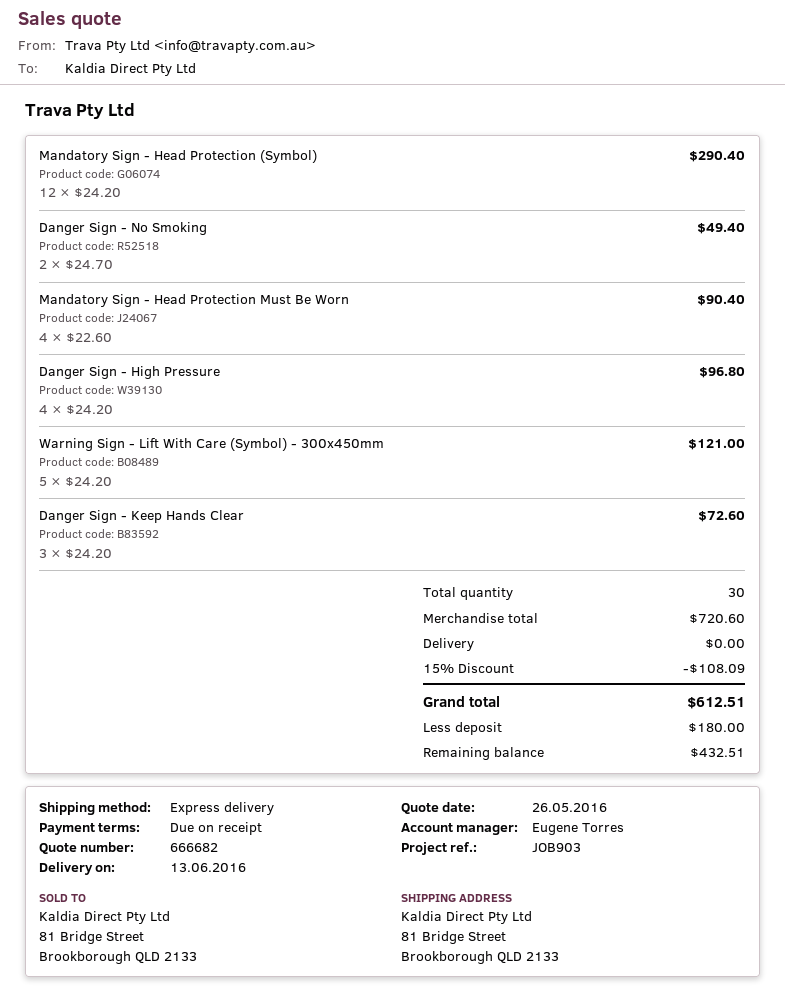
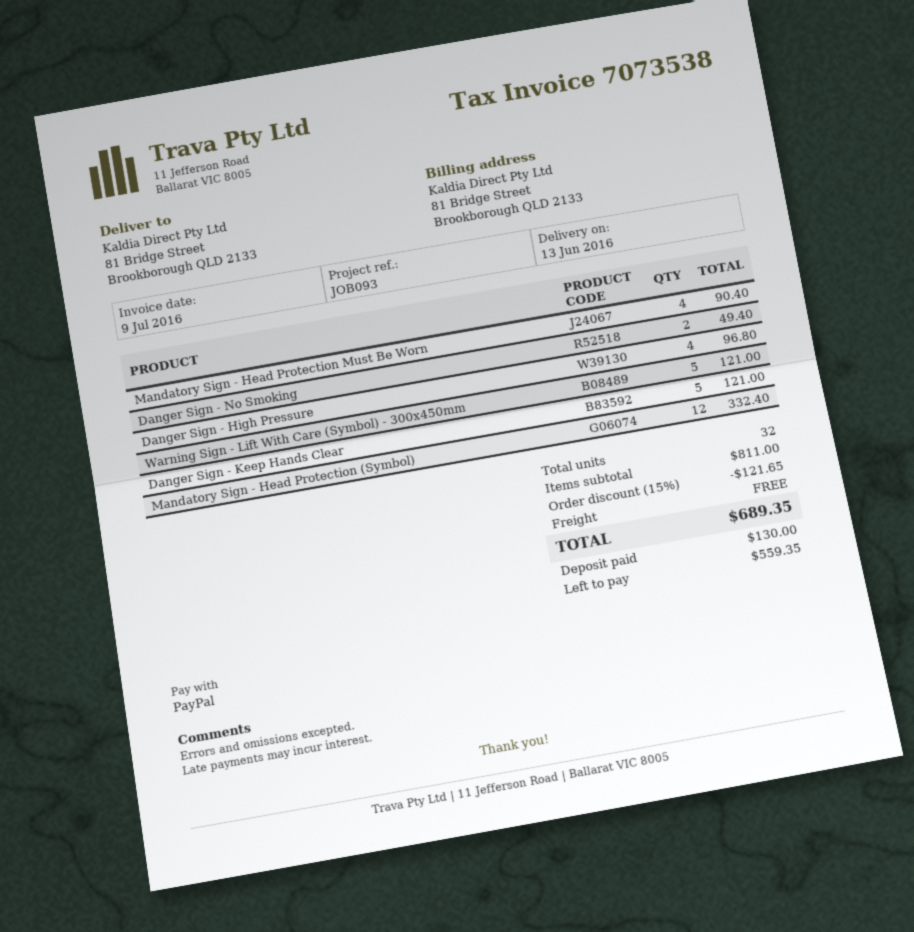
reference: JOB903 -> JOB093
Mandatory Sign - Head Protection (Symbol): 12 for 290.40 -> 12 for 332.40
Danger Sign - Keep Hands Clear: 3 for 72.60 -> 5 for 121.00
total quantity: 30 -> 32
subtotal: 720.60 -> 811.00
discount: 15% = 108.09 -> 15% = 121.65
total: 612.51 -> 689.35
deposit: 180.00 -> 130.00
balance: 432.51 -> 559.35

